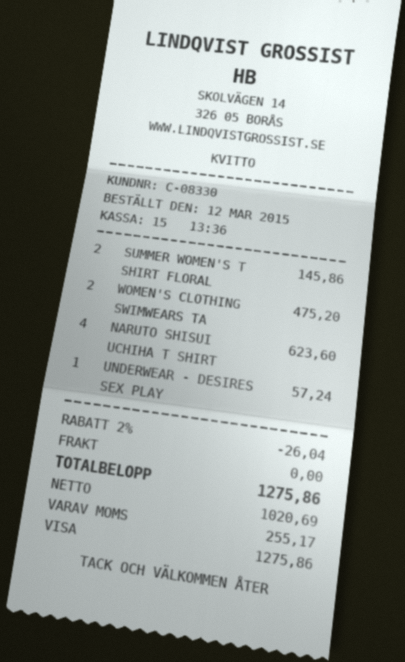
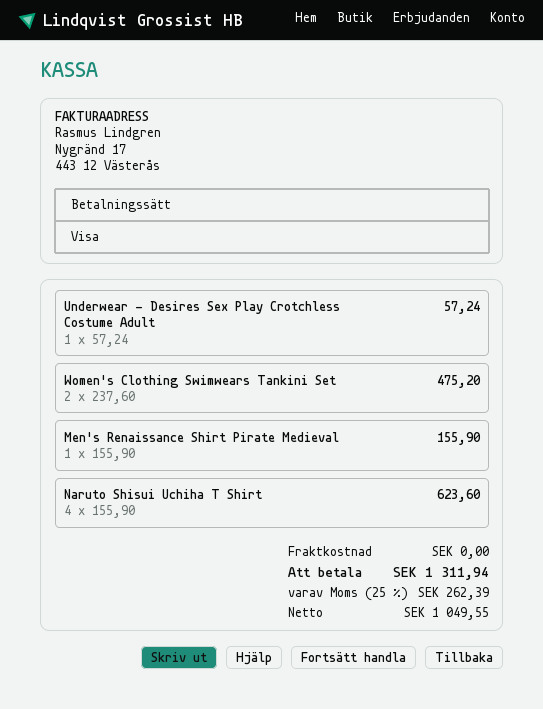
SUMMER WOMEN'S T SHIRT FLORAL: 2 for 145.86 -> none
Men's Renaissance Shirt Pirate Medieval: none -> 1 for 155.90
discount: 2% = 26.04 -> none
net: 1020.69 -> 1049.55
tax: 255.17 -> 262.39
total: 1275.86 -> 1311.94

